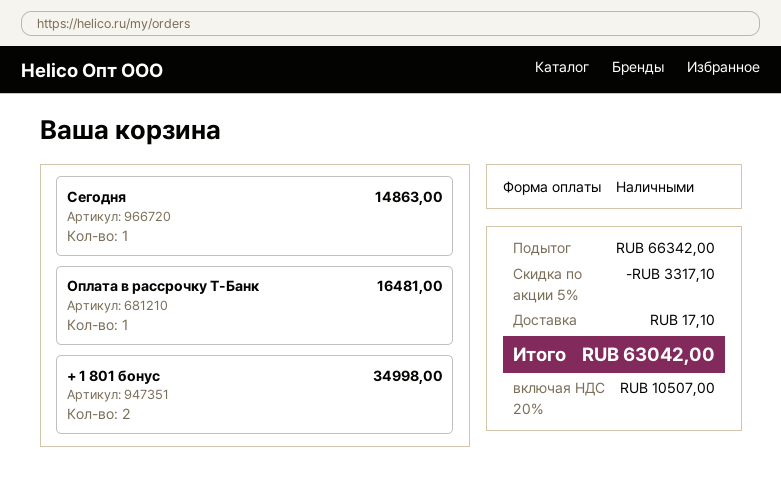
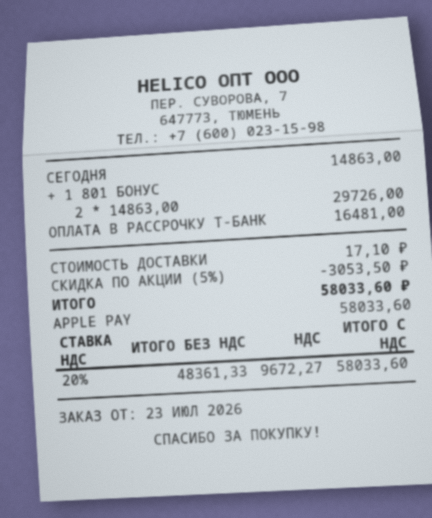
payment method: cash -> Apple Pay
+ 1 801 бонус: 2 for 34998.00 -> 2 for 29726.00
discount: 5% = 3317.10 -> 5% = 3053.50
tax: 20% = 10507.00 -> 20% = 9672.27
total: 63042.00 -> 58033.60

